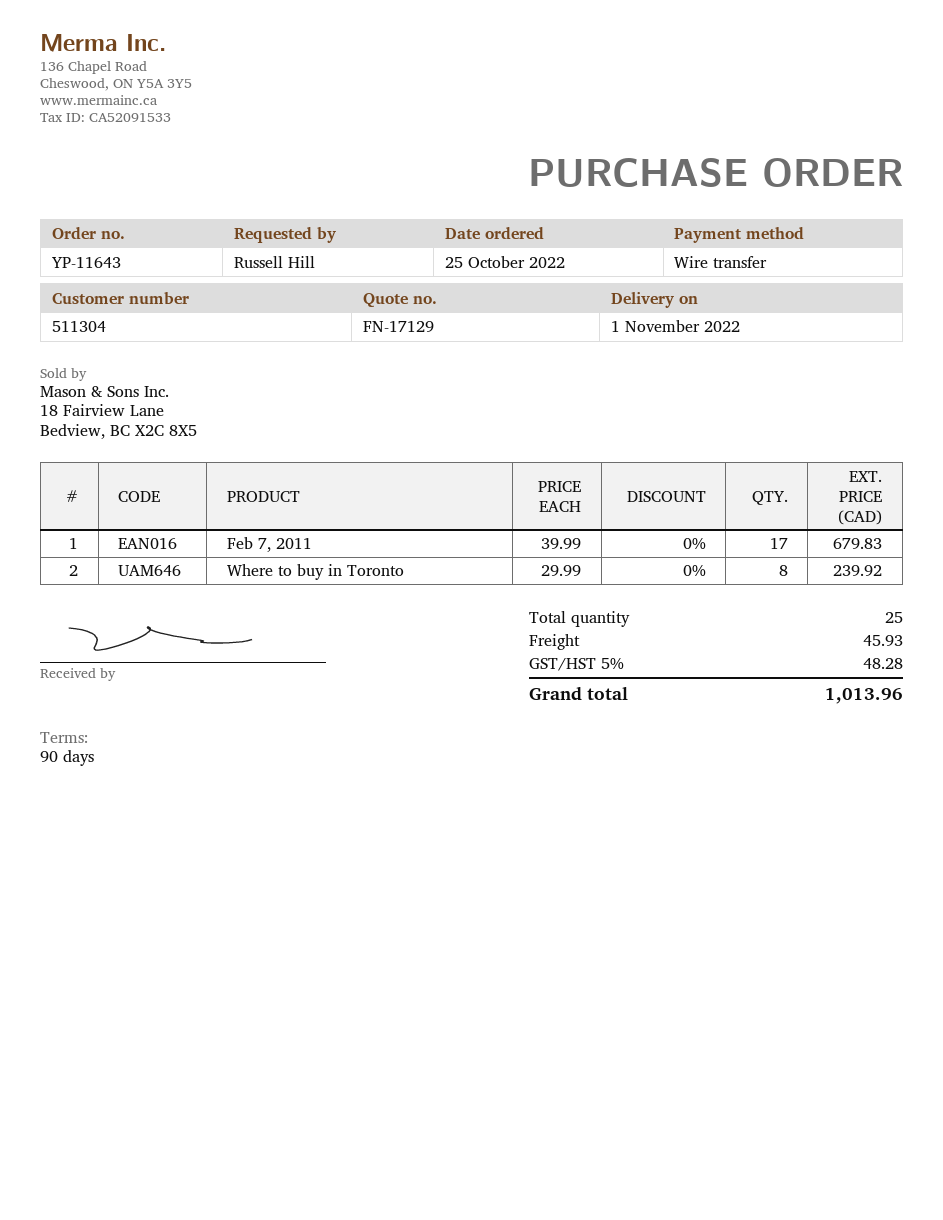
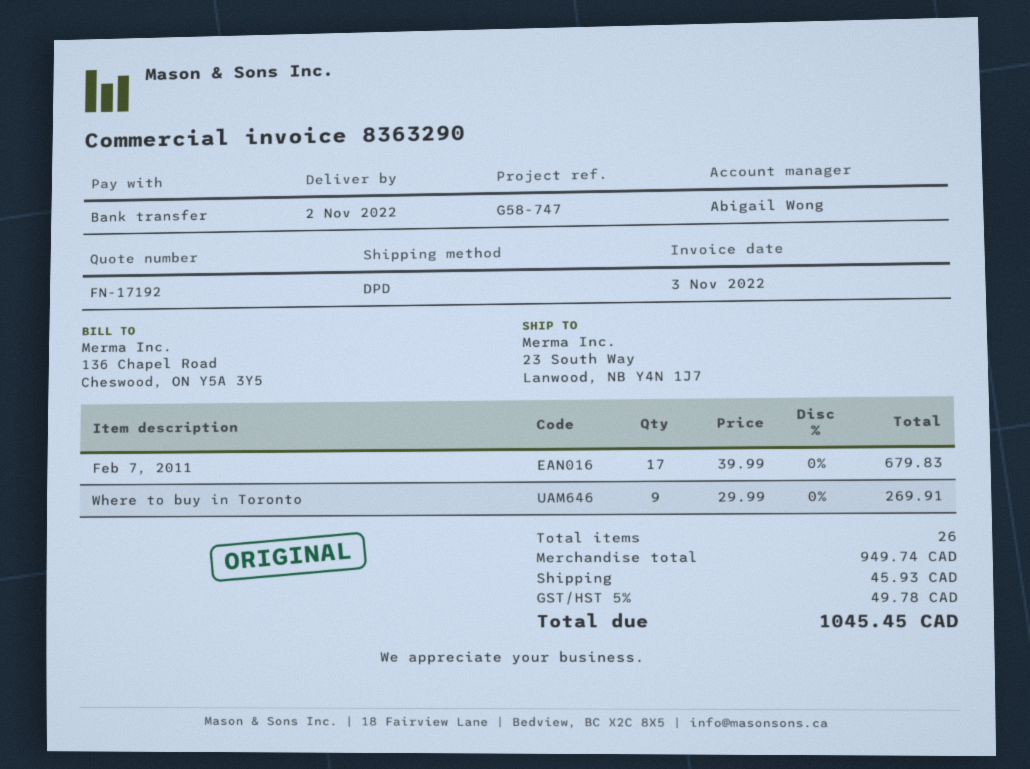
quote number: FN-17129 -> FN-17192
delivery date: 2022-11-01 -> 2022-11-02
Where to buy in Toronto: 8 x 29.99 = 239.92 -> 9 x 29.99 = 269.91
total quantity: 25 -> 26
tax: 5% = 48.28 -> 5% = 49.78
total: 1013.96 -> 1045.45

